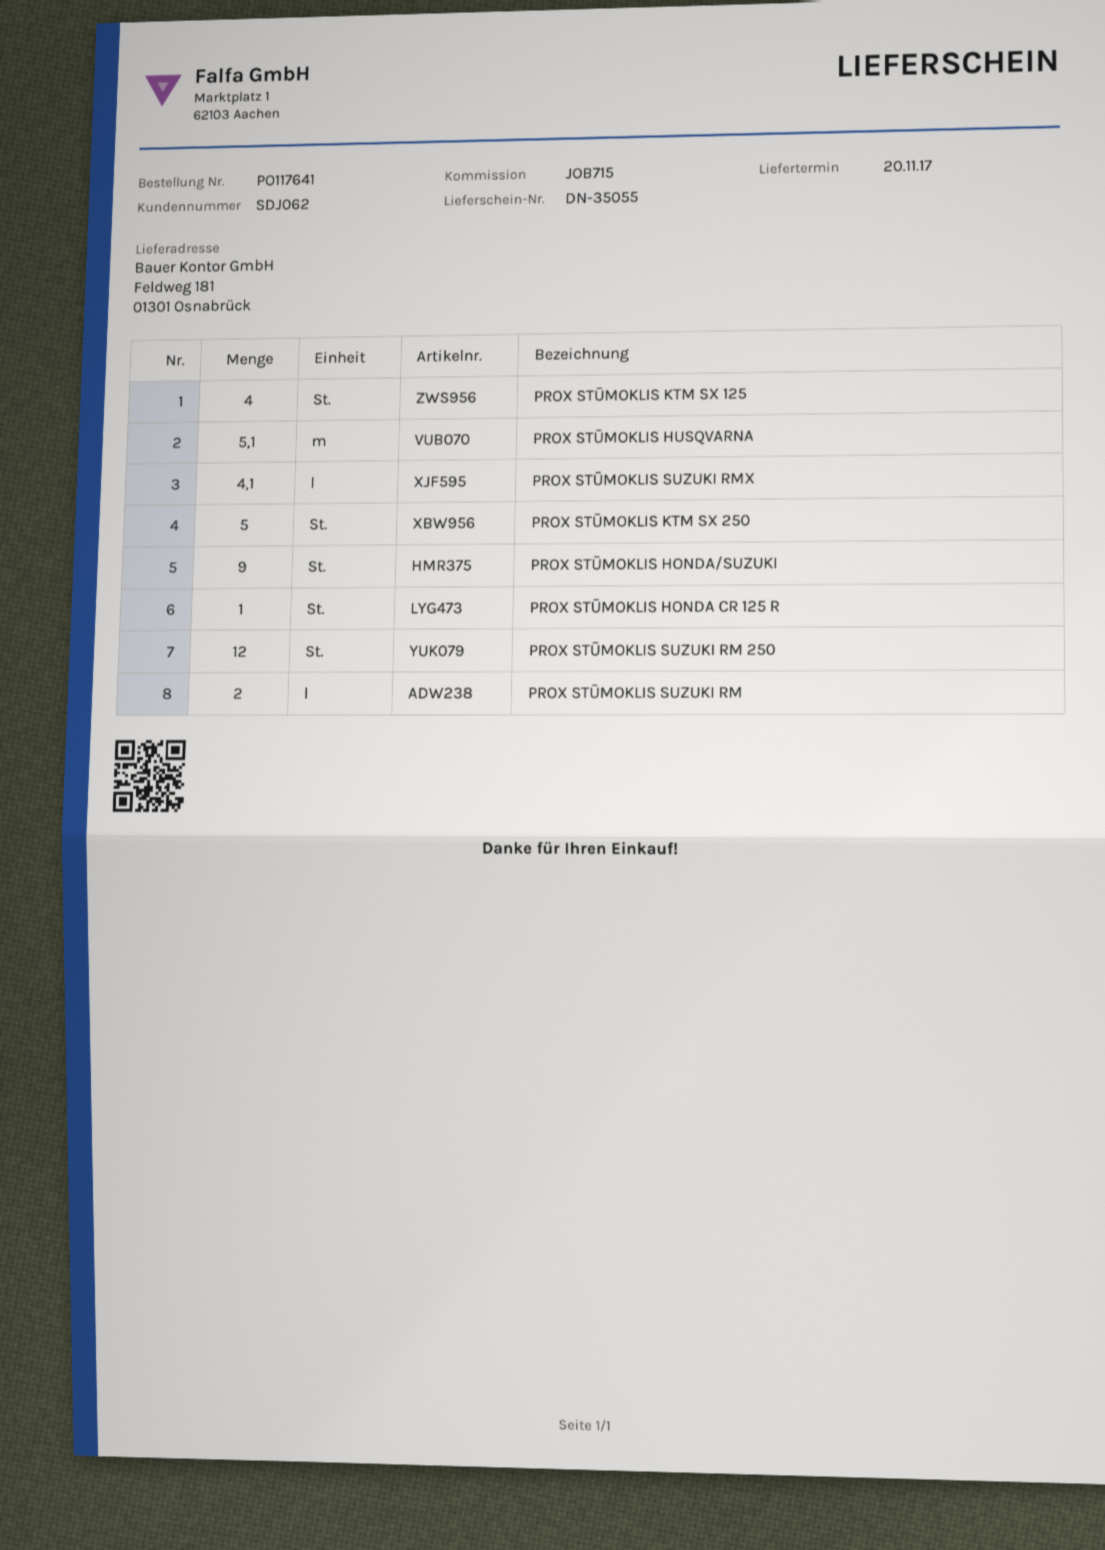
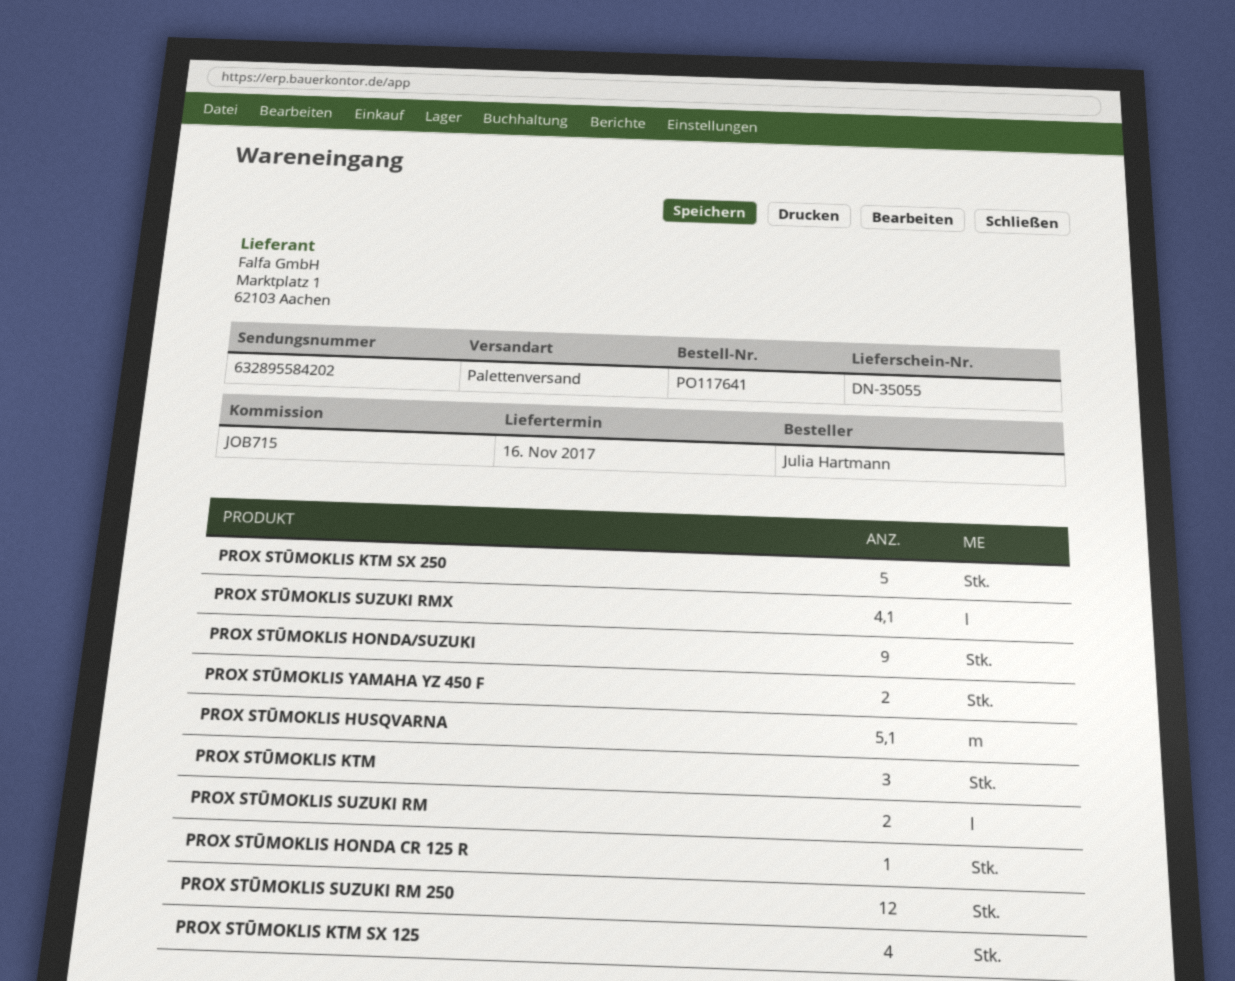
delivery date: 2017-11-20 -> 2017-11-16
PROX STŪMOKLIS YAMAHA YZ 450 F: none -> 2
PROX STŪMOKLIS KTM: none -> 3

